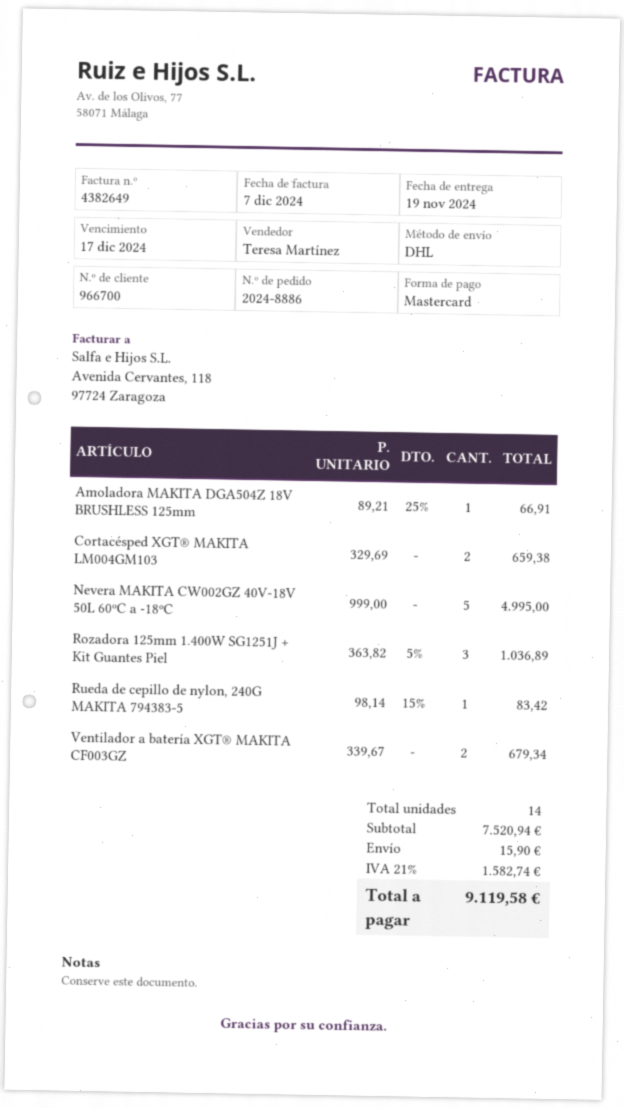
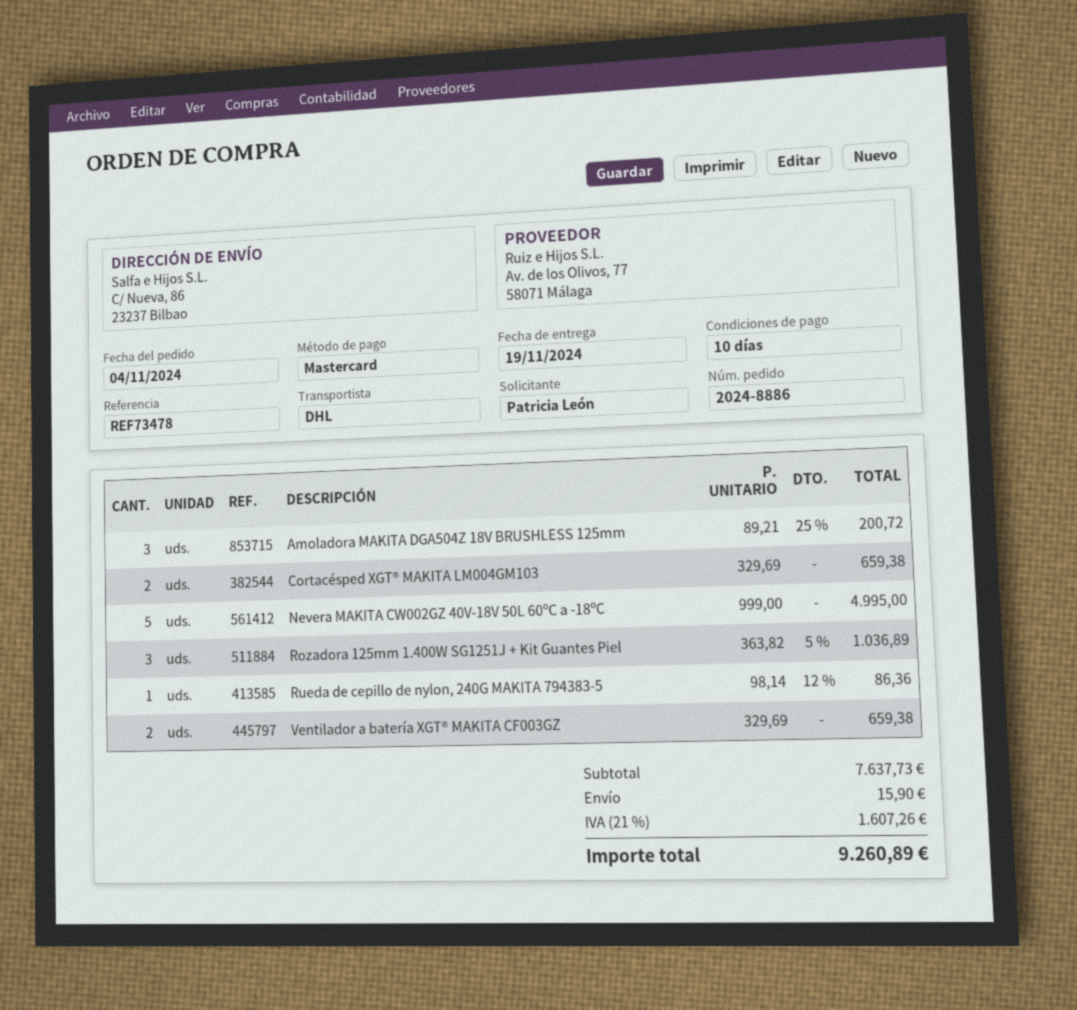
Amoladora MAKITA DGA504Z 18V BRUSHLESS 125mm: 1 x 89.21 - 25% = 66.91 -> 3 x 89.21 - 25% = 200.72
Rueda de cepillo de nylon, 240G MAKITA 794383-5: 1 x 98.14 - 15% = 83.42 -> 1 x 98.14 - 12% = 86.36
Ventilador a batería XGT® MAKITA CF003GZ: 2 x 339.67 = 679.34 -> 2 x 329.69 = 659.38
subtotal: 7520.94 -> 7637.73
tax: 21% = 1582.74 -> 21% = 1607.26
total: 9119.58 -> 9260.89

